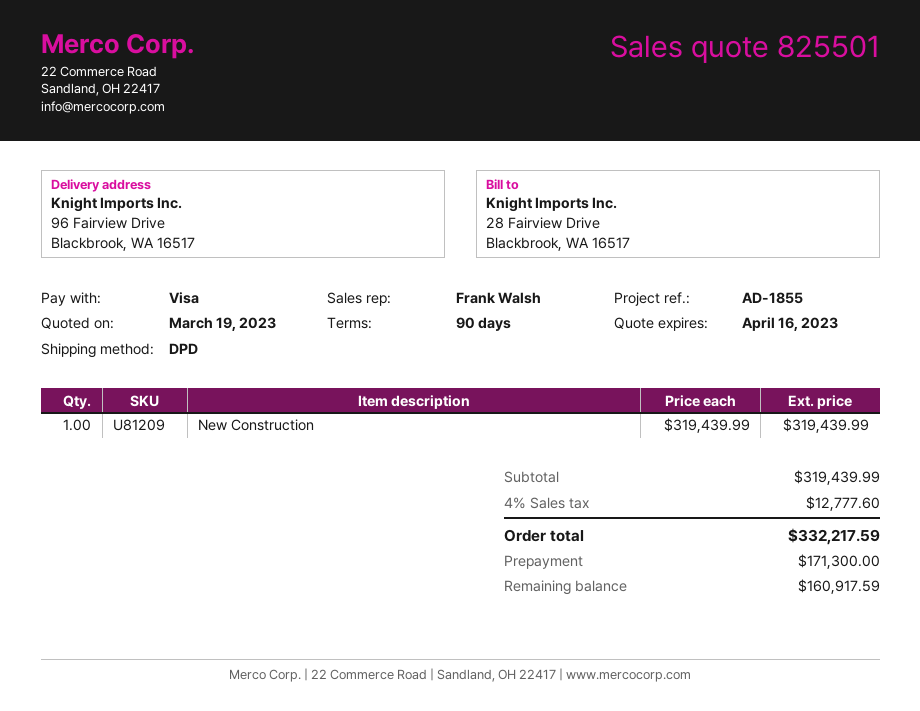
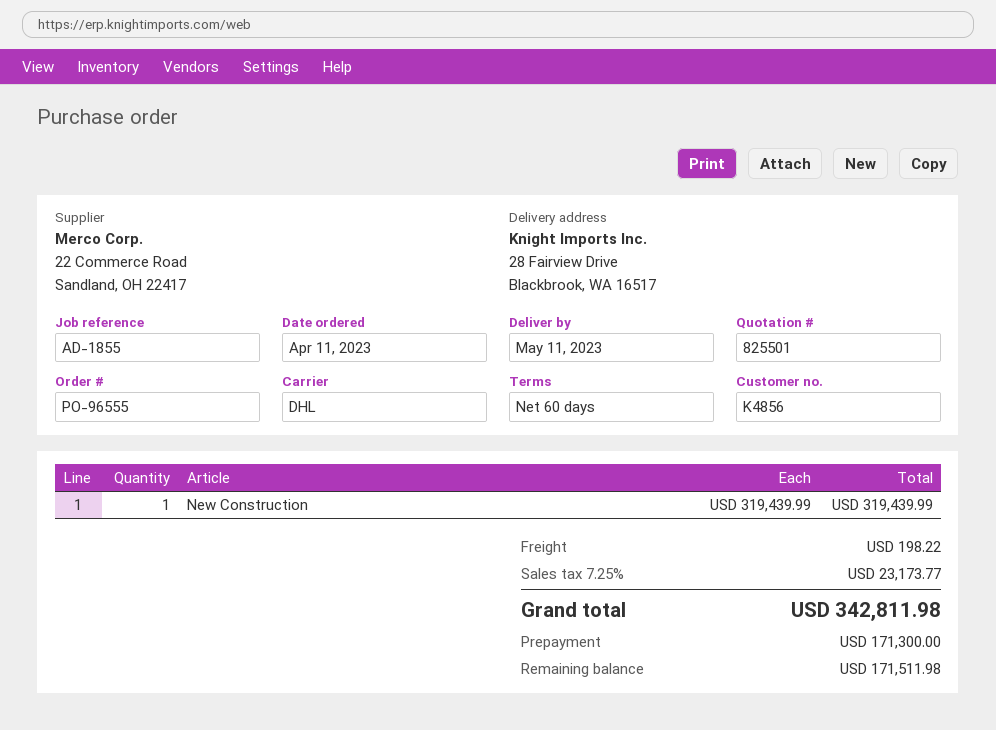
payment terms: 90 days -> 60 days
shipping method: DPD -> DHL
ship to: 96 Fairview Drive, Blackbrook, WA 16517 -> 28 Fairview Drive, Blackbrook, WA 16517
shipping: none -> 198.22
tax: 4% = 12777.60 -> 7.25% = 23173.77
total: 332217.59 -> 342811.98
balance: 160917.59 -> 171511.98

